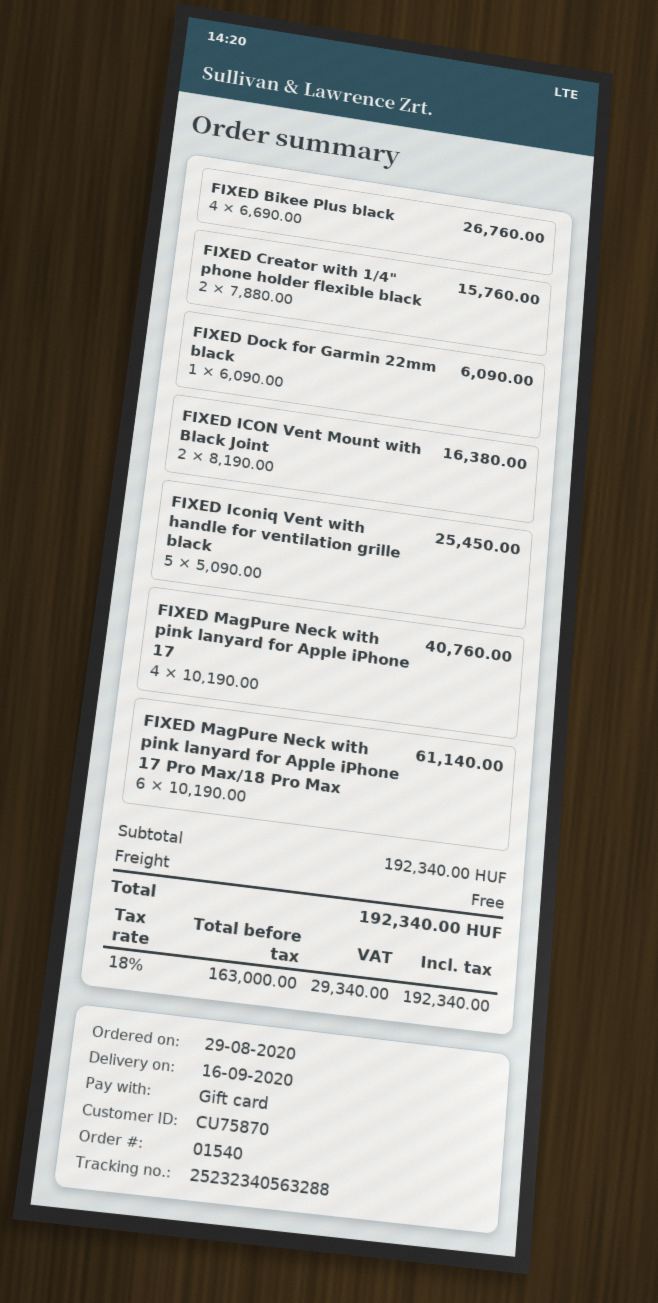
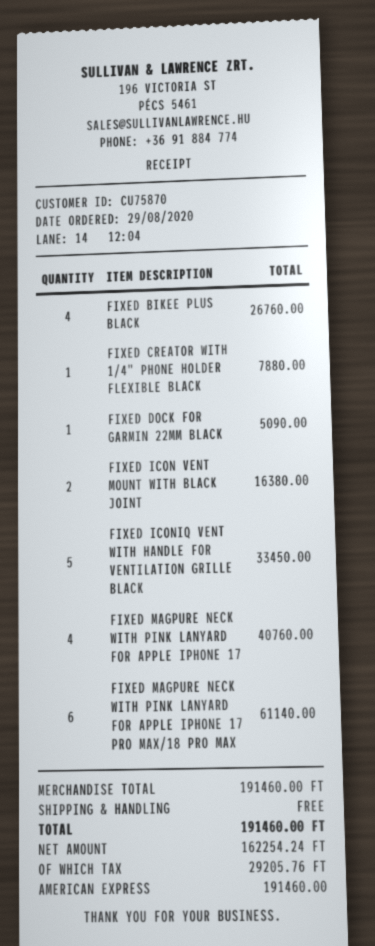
payment method: gift card -> American Express
FIXED Creator with 1/4" phone holder flexible black: 2 for 15760.00 -> 1 for 7880.00
FIXED Dock for Garmin 22mm black: 1 for 6090.00 -> 1 for 5090.00
FIXED Iconiq Vent with handle for ventilation grille black: 5 for 25450.00 -> 5 for 33450.00
subtotal: 192340.00 -> 191460.00
net: 163000.00 -> 162254.24
tax: 29340.00 -> 29205.76
total: 192340.00 -> 191460.00

